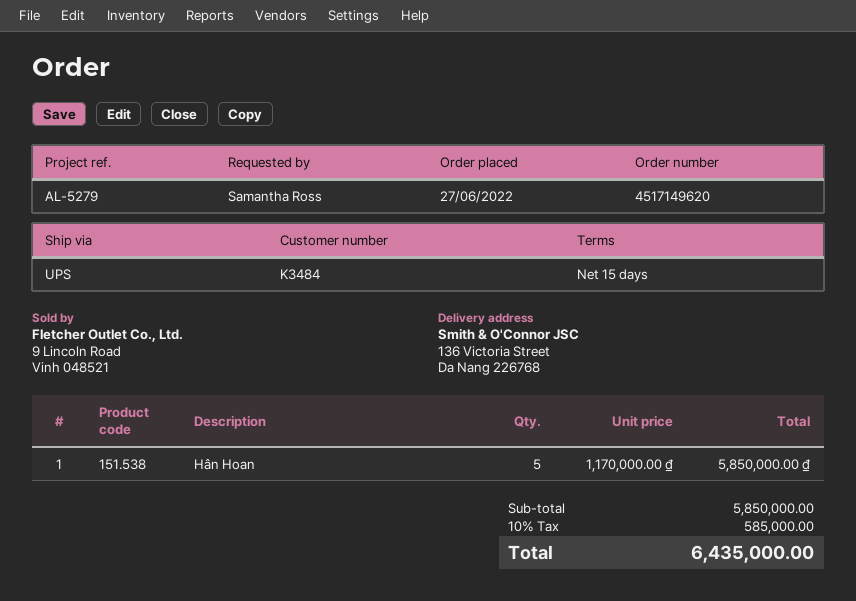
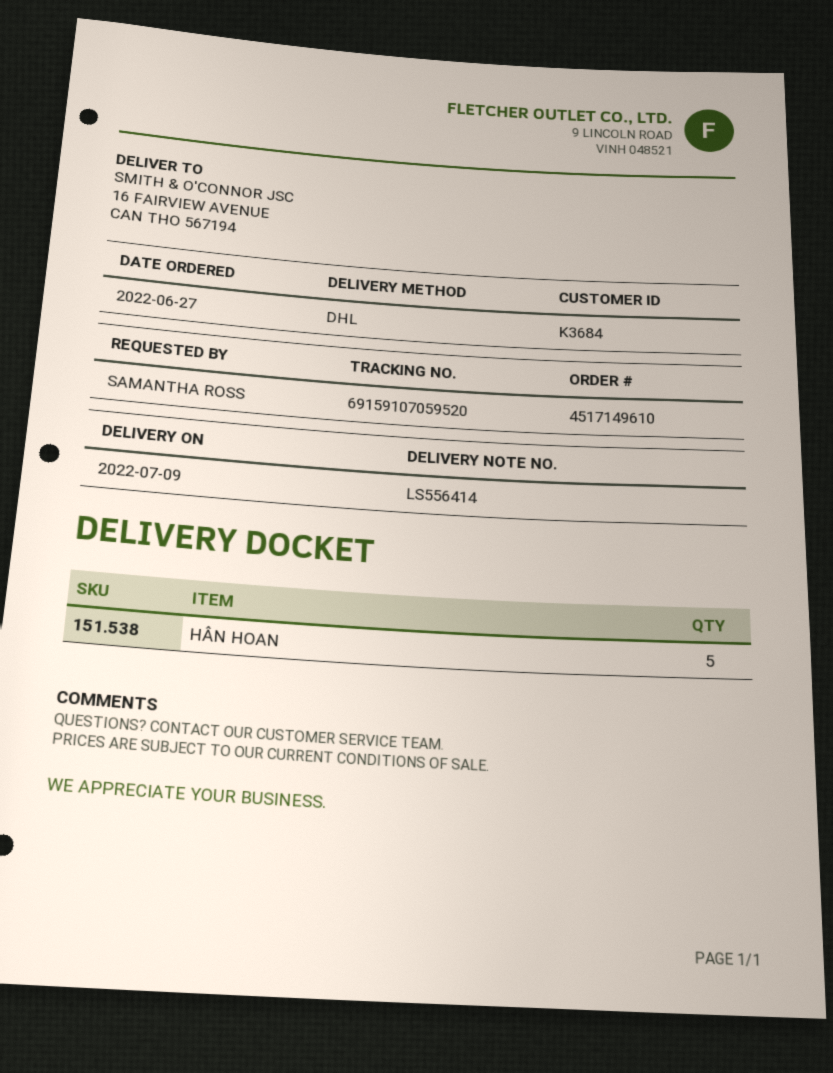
order number: 4517149620 -> 4517149610
customer number: K3484 -> K3684
shipping method: UPS -> DHL
ship to: 136 Victoria Street, Da Nang 226768 -> 16 FAIRVIEW AVENUE, CAN THO 567194

